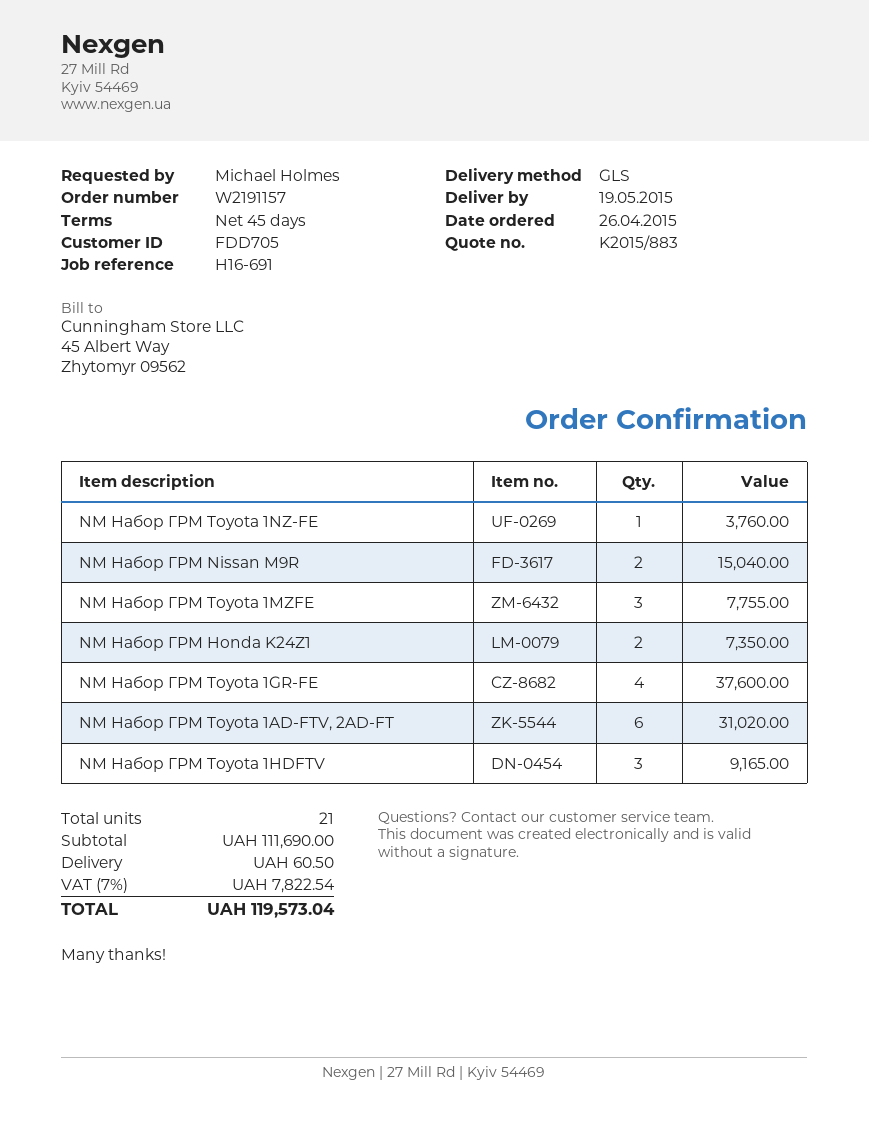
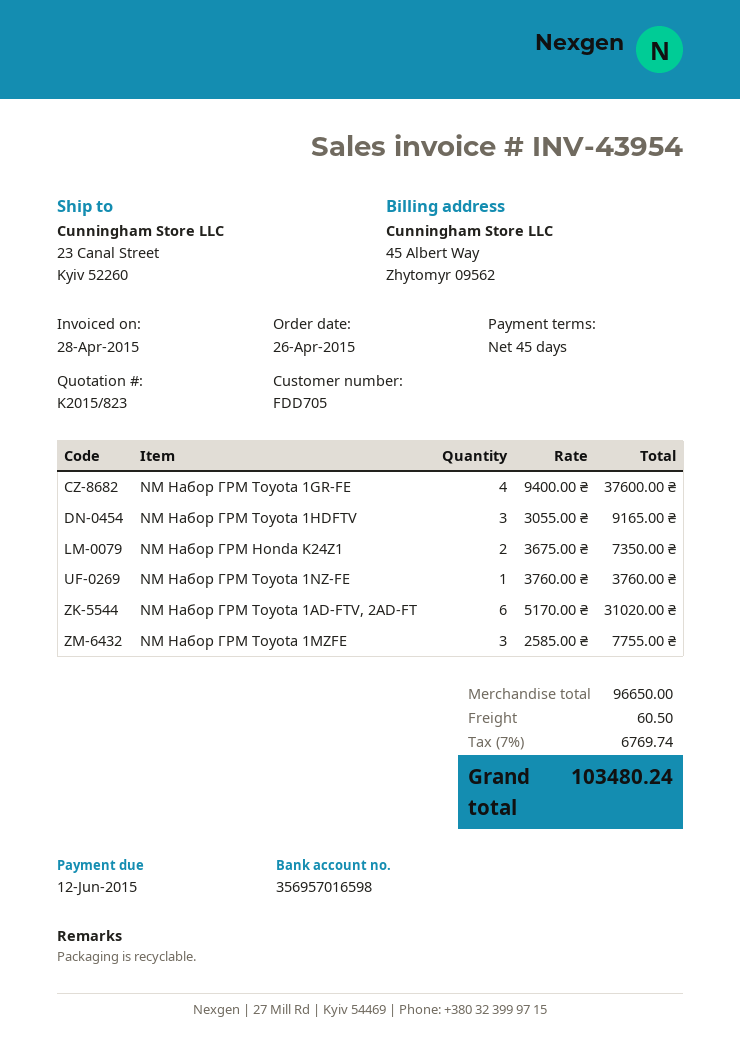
quote number: K2015/883 -> K2015/823
NM Набор ГРМ Nissan M9R: 2 for 15040.00 -> none
subtotal: 111690.00 -> 96650.00
tax: 7% = 7822.54 -> 7% = 6769.74
total: 119573.04 -> 103480.24

